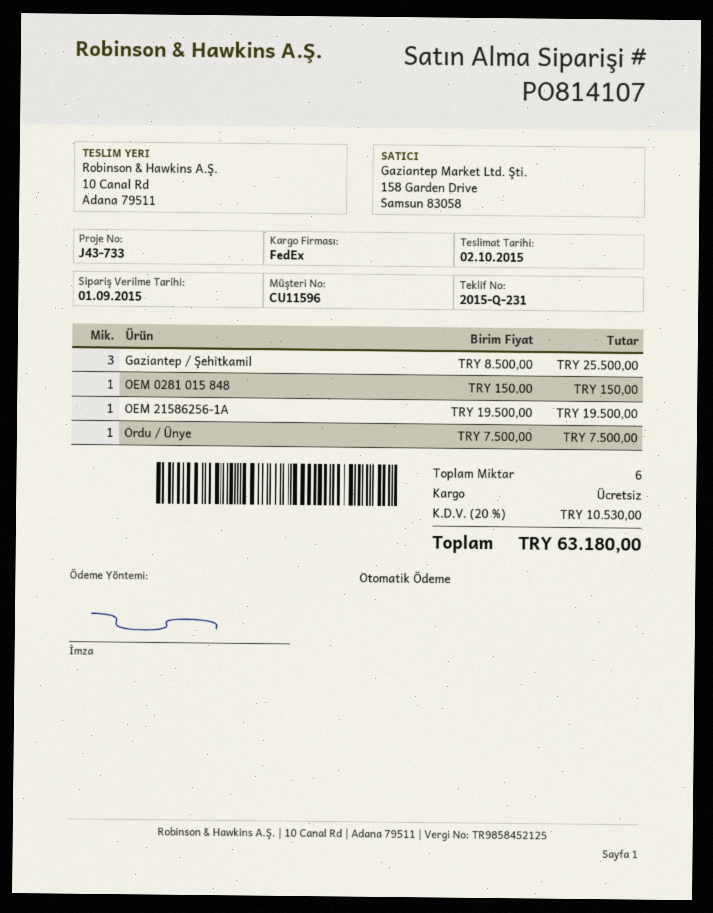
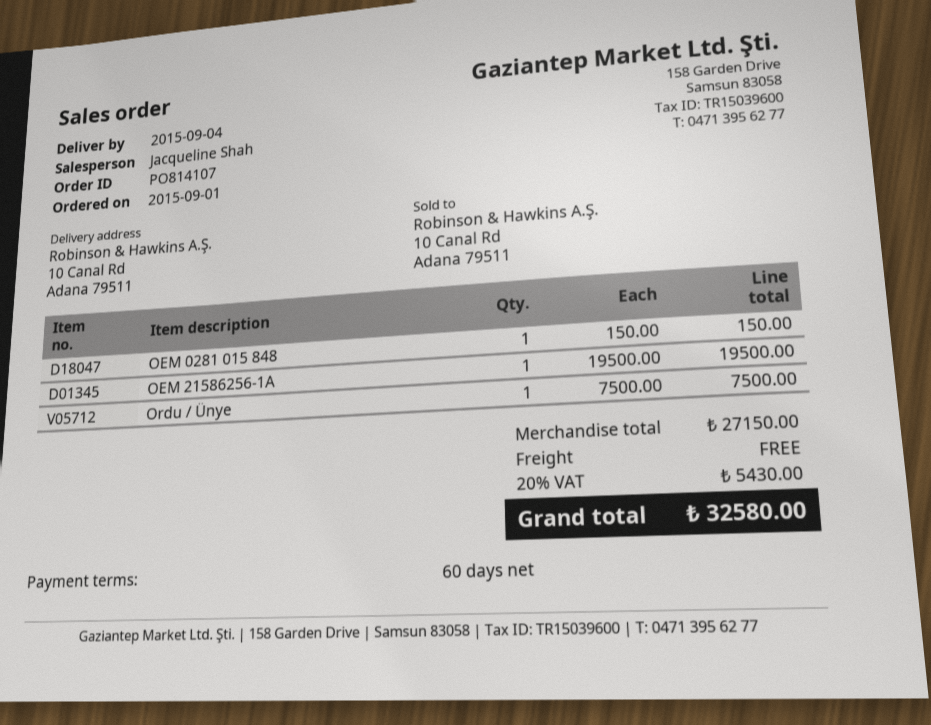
delivery date: 2015-10-02 -> 2015-09-04
Gaziantep / Şehitkamil: 3 x 8500.00 = 25500.00 -> none
tax: 20% = 10530.00 -> 20% = 5430.00
total: 63180.00 -> 32580.00

